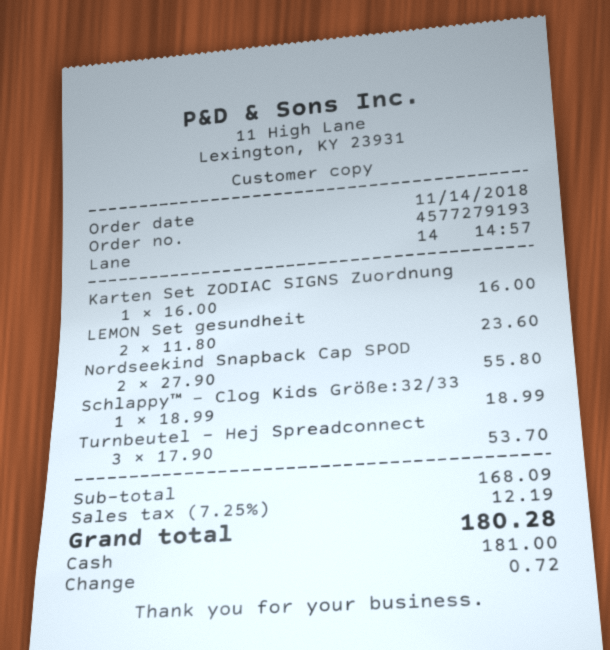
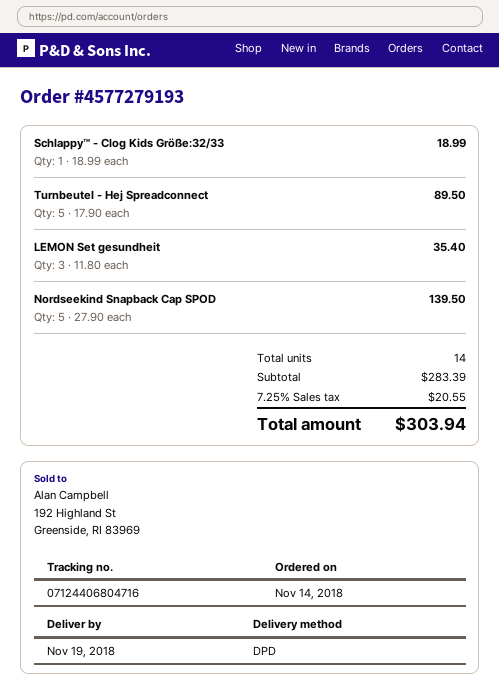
Karten Set ZODIAC SIGNS Zuordnung: 1 x 16.00 = 16.00 -> none
LEMON Set gesundheit: 2 x 11.80 = 23.60 -> 3 x 11.80 = 35.40
Nordseekind Snapback Cap SPOD: 2 x 27.90 = 55.80 -> 5 x 27.90 = 139.50
Turnbeutel - Hej Spreadconnect: 3 x 17.90 = 53.70 -> 5 x 17.90 = 89.50
subtotal: 168.09 -> 283.39
tax: 7.25% = 12.19 -> 7.25% = 20.55
total: 180.28 -> 303.94

